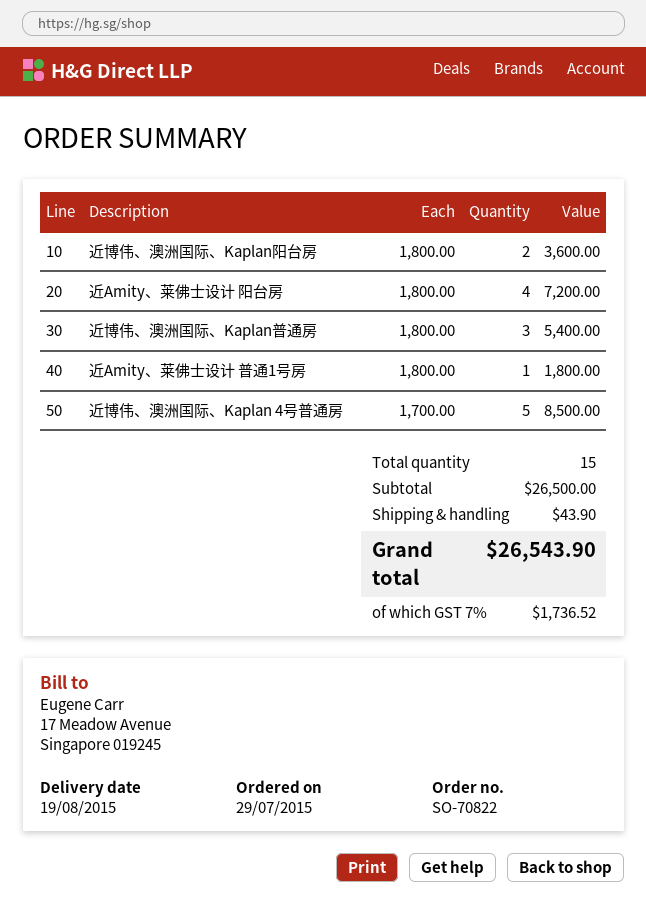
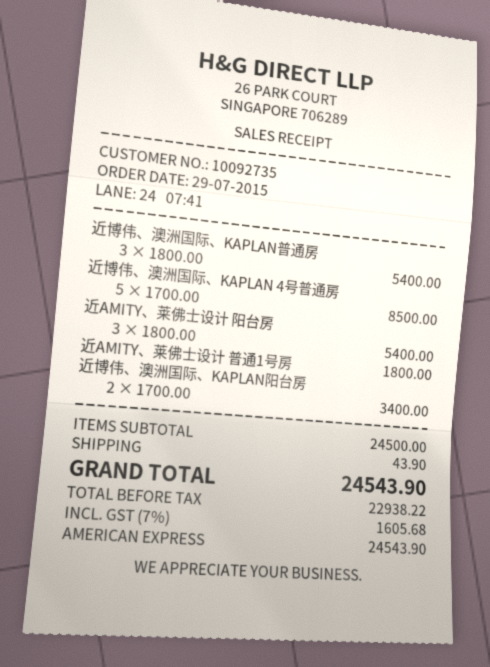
近博伟、澳洲国际、Kaplan阳台房: 2 x 1800.00 = 3600.00 -> 2 x 1700.00 = 3400.00
近Amity、莱佛士设计 阳台房: 4 x 1800.00 = 7200.00 -> 3 x 1800.00 = 5400.00
subtotal: 26500.00 -> 24500.00
tax: 7% = 1736.52 -> 7% = 1605.68
total: 26543.90 -> 24543.90

